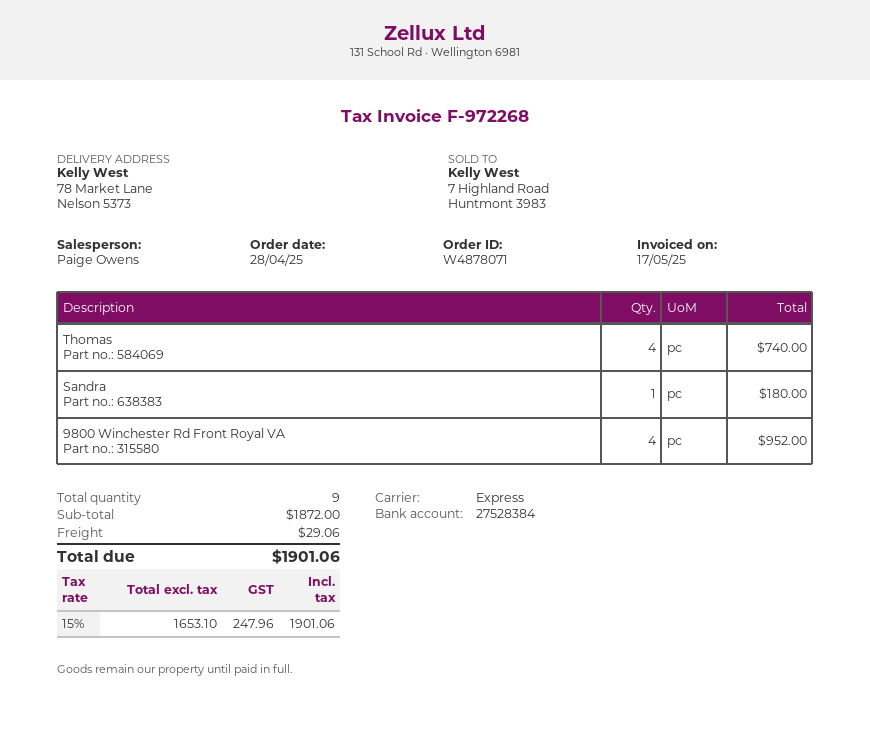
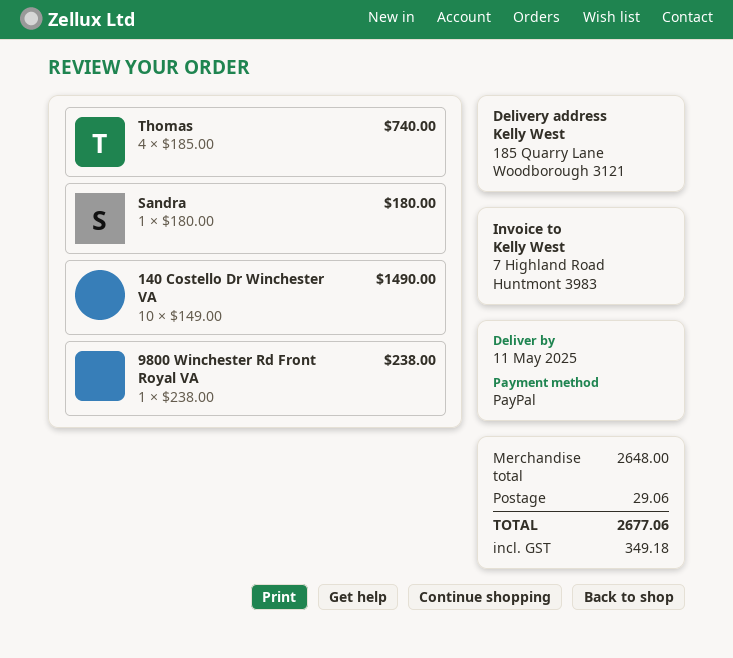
ship to: 78 Market Lane, Nelson 5373 -> 185 Quarry Lane, Woodborough 3121
9800 Winchester Rd Front Royal VA: 4 for 952.00 -> 1 for 238.00
140 Costello Dr Winchester VA: none -> 10 for 1490.00
subtotal: 1872.00 -> 2648.00
tax: 247.96 -> 349.18
total: 1901.06 -> 2677.06

